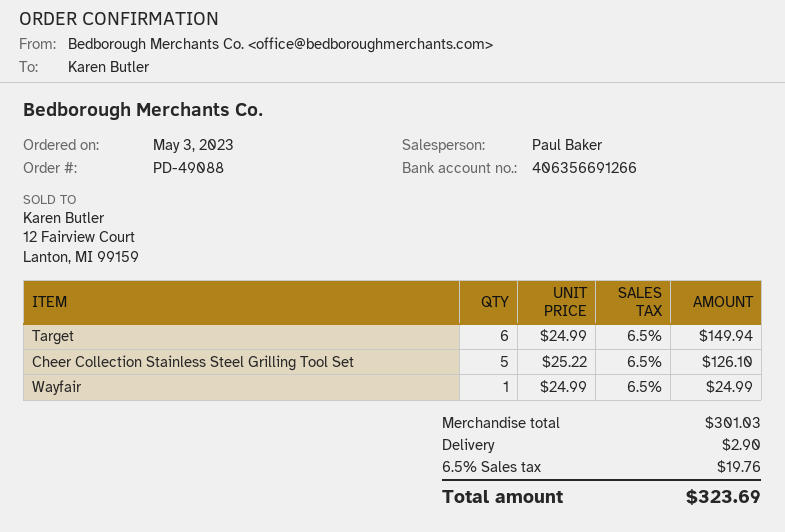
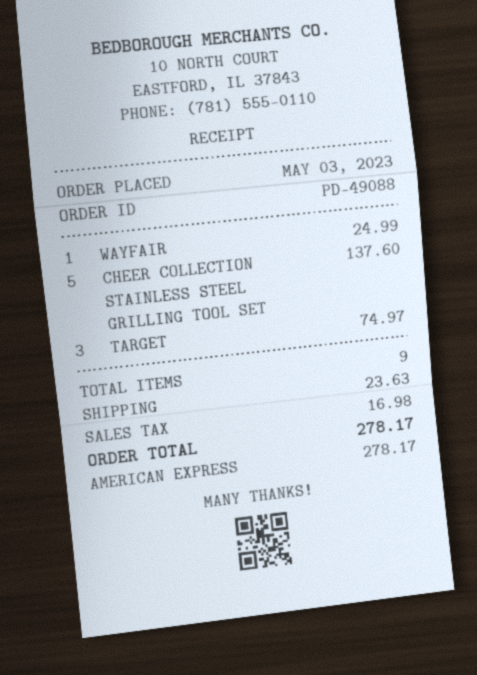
Target: 6 for 149.94 -> 3 for 74.97
Cheer Collection Stainless Steel Grilling Tool Set: 5 for 126.10 -> 5 for 137.60
shipping: 2.90 -> 23.63
tax: 19.76 -> 16.98
total: 323.69 -> 278.17

